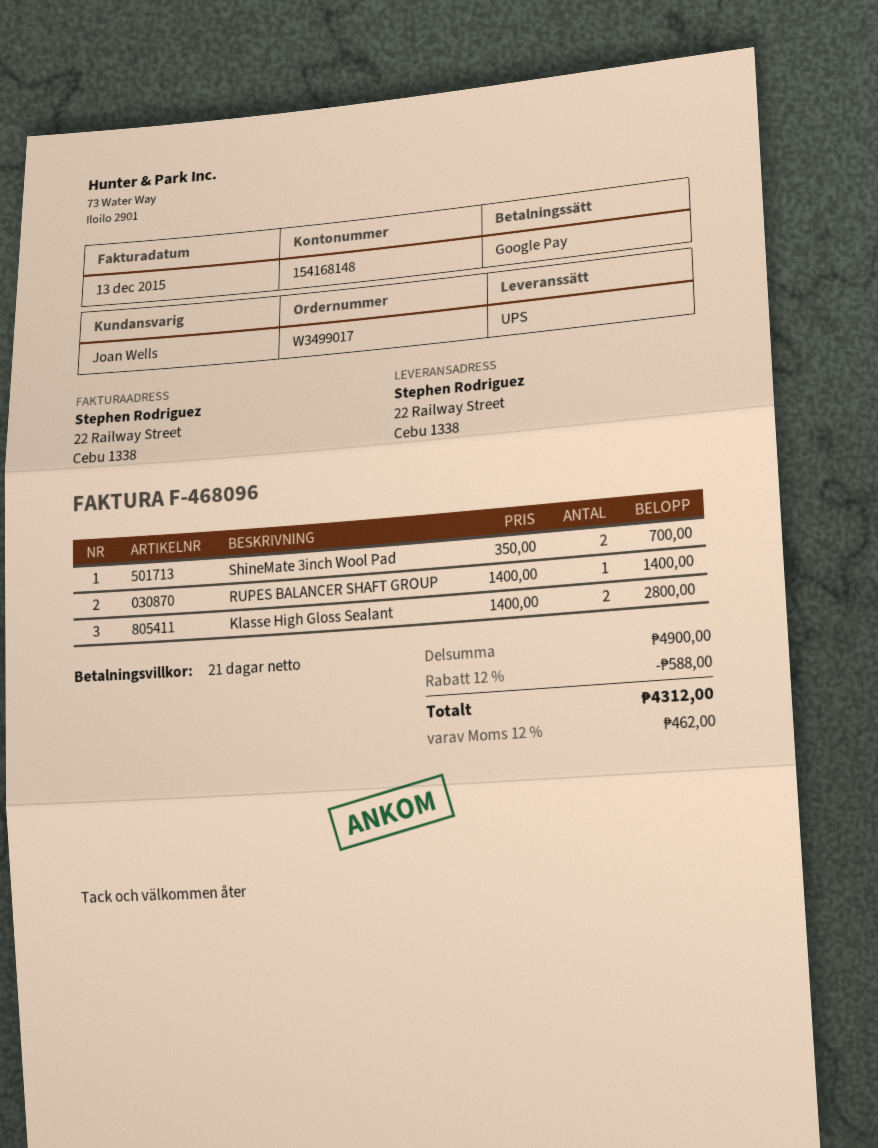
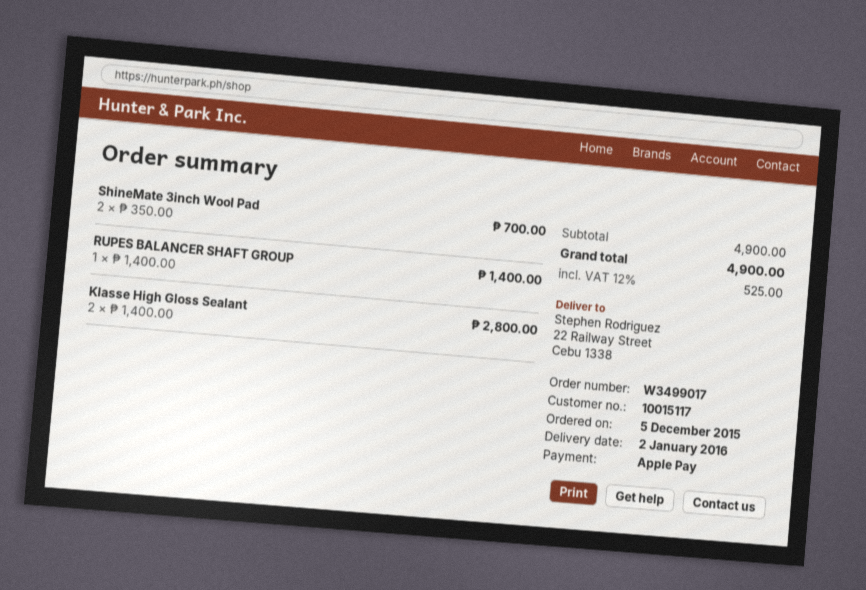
payment method: Google Pay -> Apple Pay
discount: 12% = 588.00 -> none
tax: 12% = 462.00 -> 12% = 525.00
total: 4312.00 -> 4900.00

